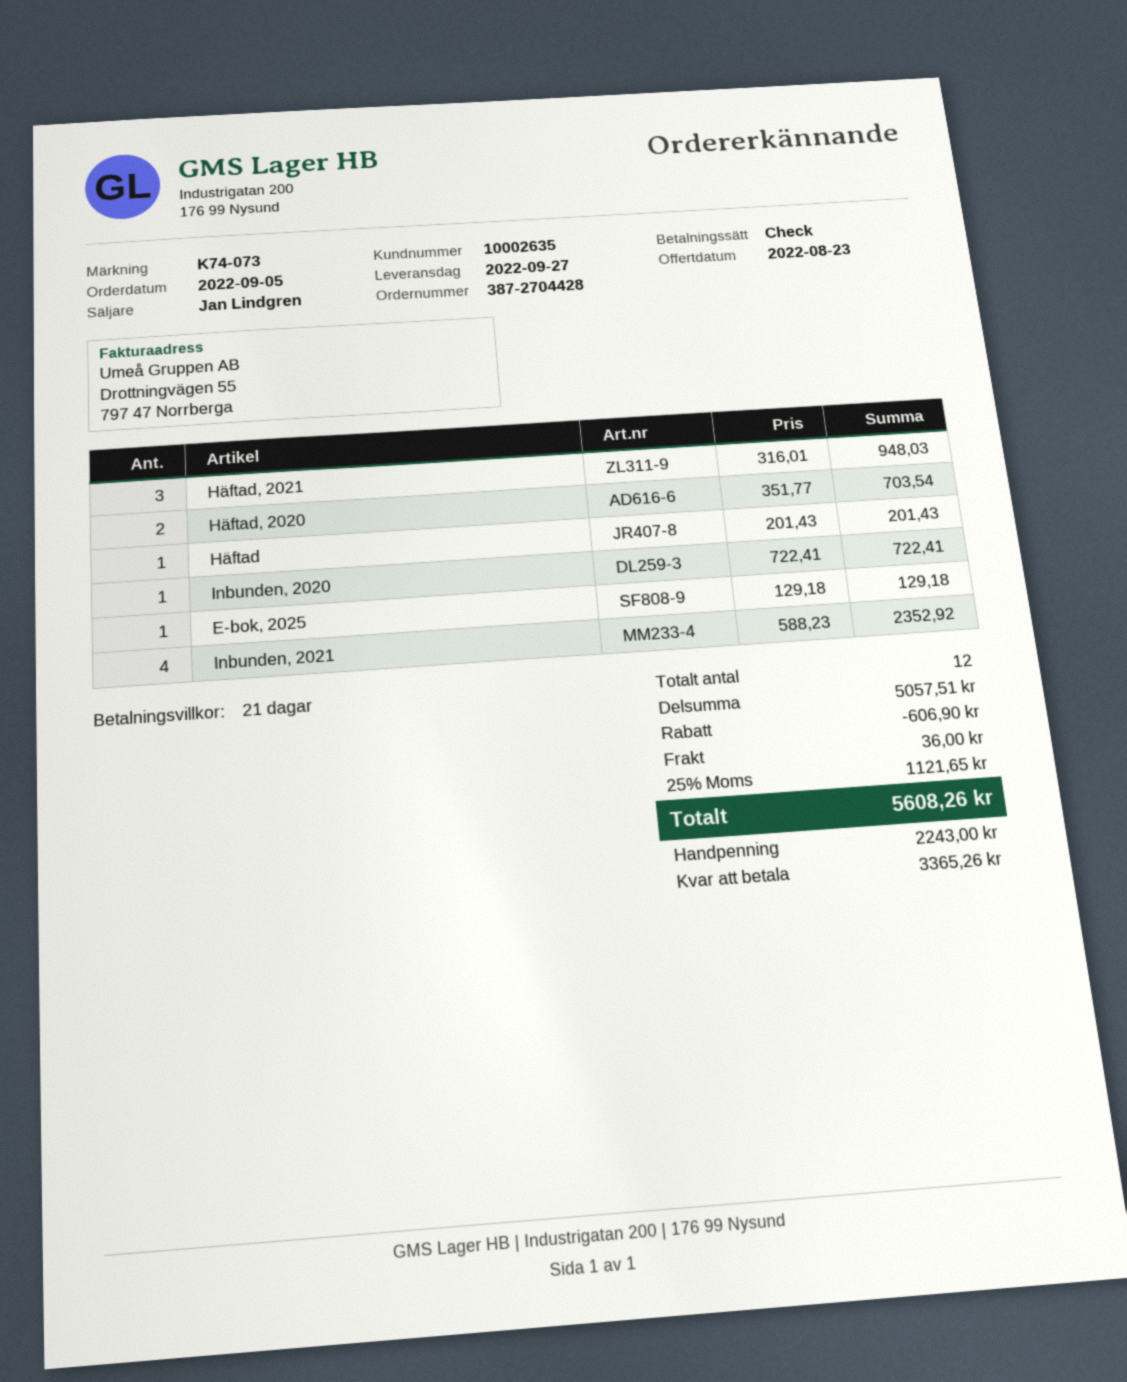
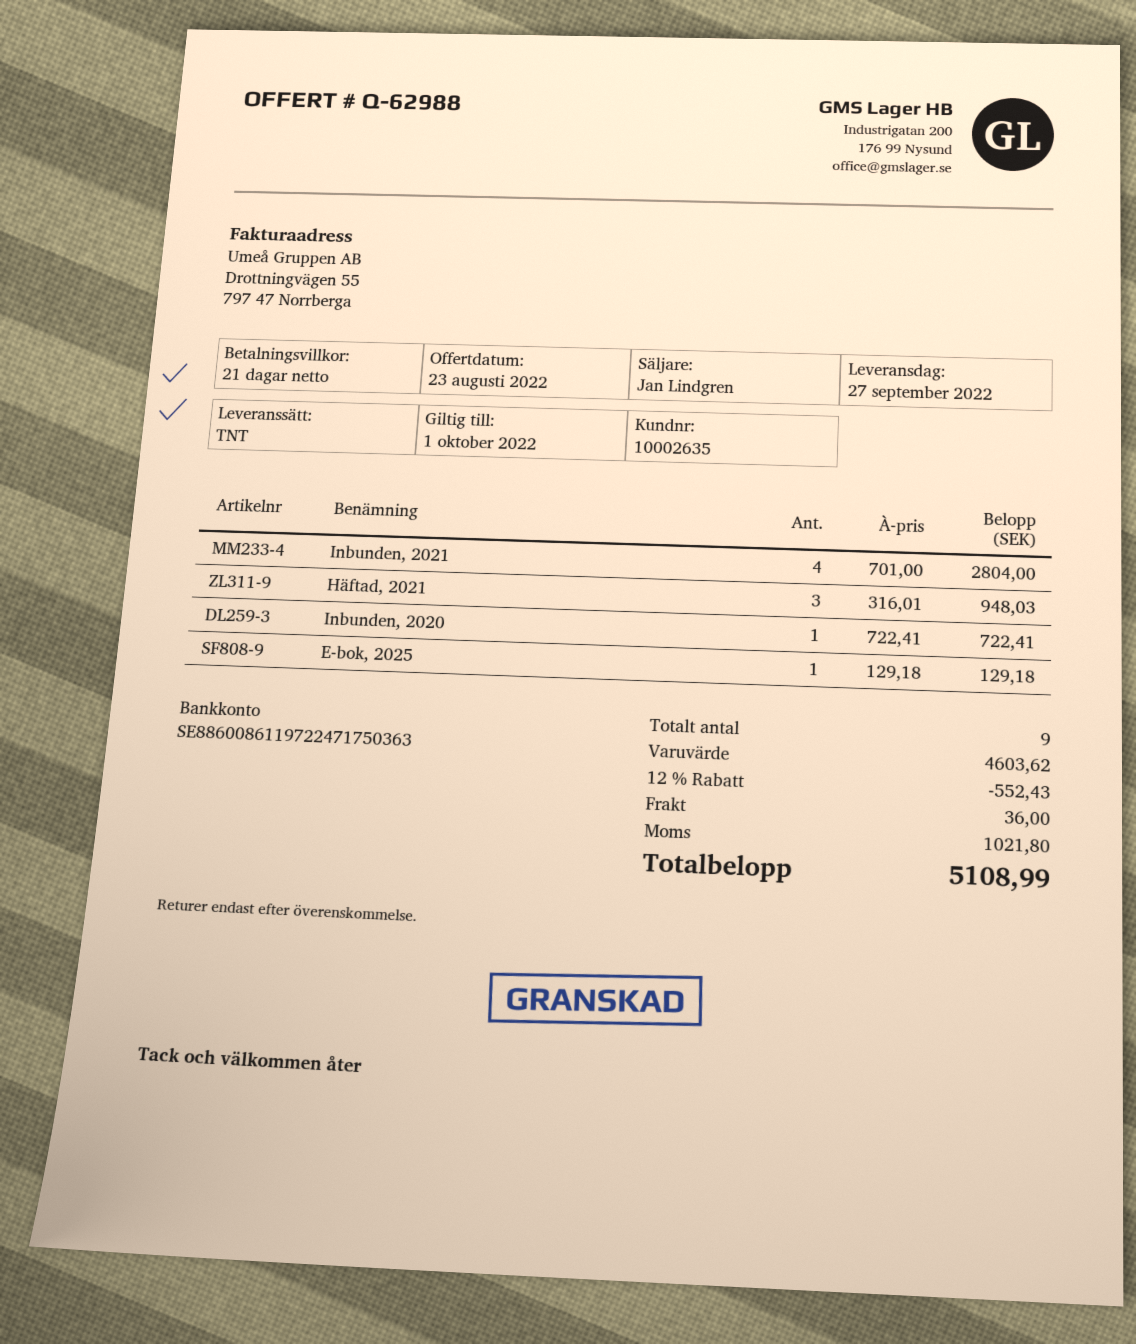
Häftad, 2020: 2 x 351.77 = 703.54 -> none
Häftad: 1 x 201.43 = 201.43 -> none
Inbunden, 2021: 4 x 588.23 = 2352.92 -> 4 x 701.00 = 2804.00
total quantity: 12 -> 9
subtotal: 5057.51 -> 4603.62
discount: 606.90 -> 552.43
tax: 1121.65 -> 1021.80
total: 5608.26 -> 5108.99

